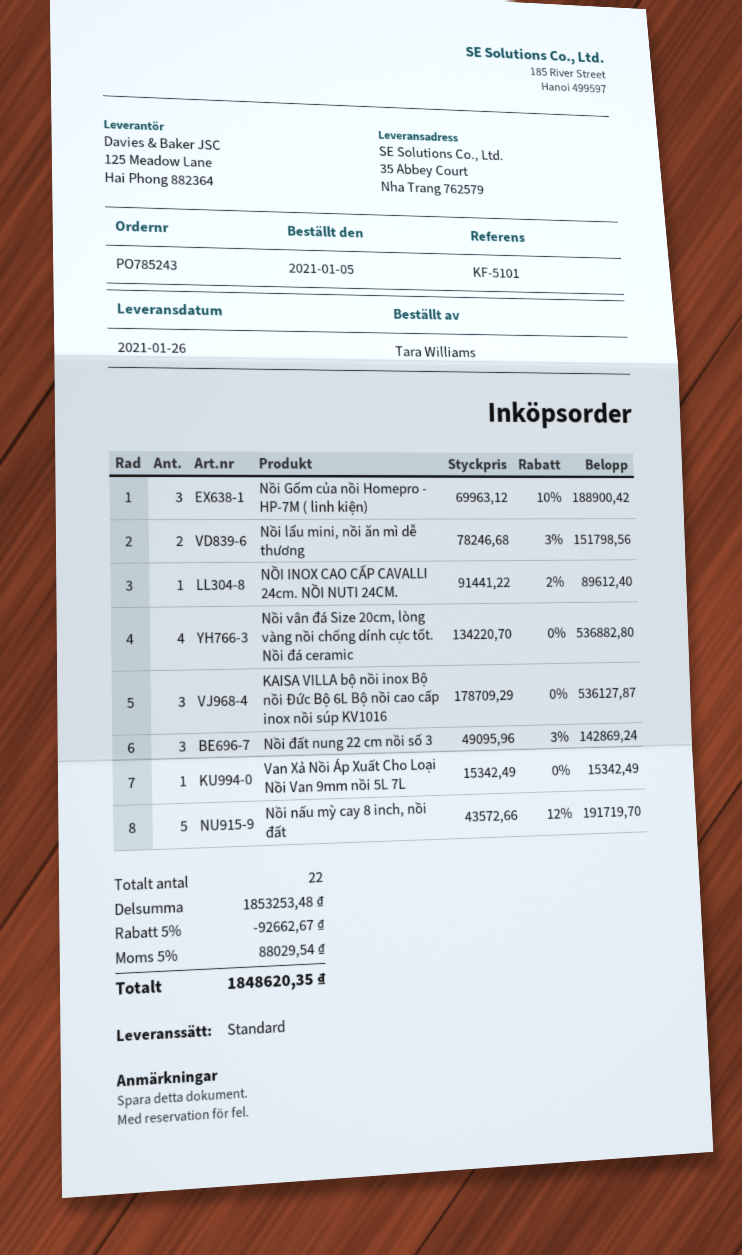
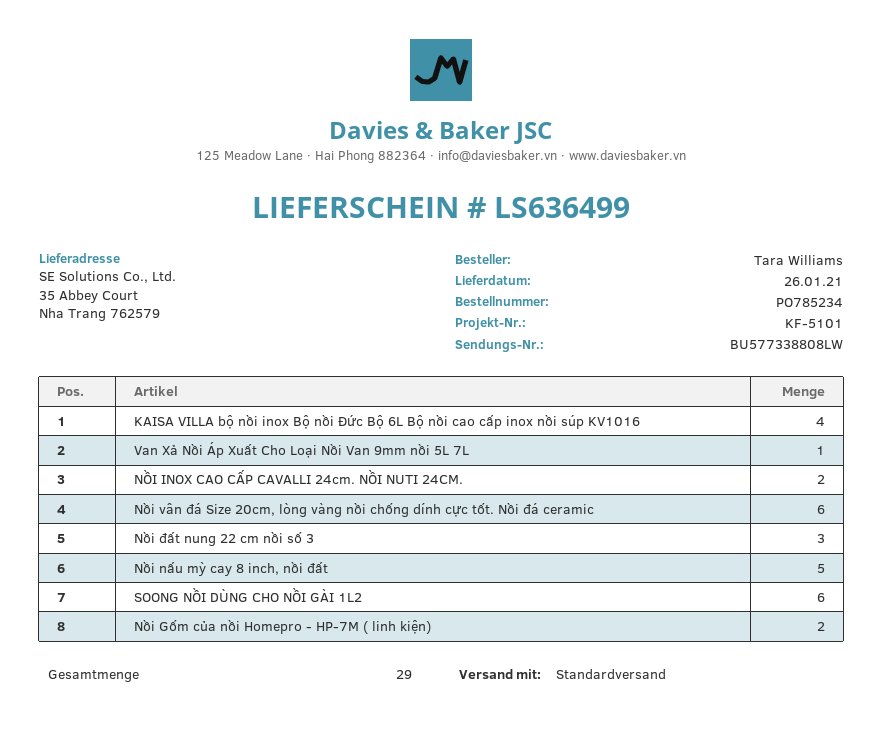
order number: PO785243 -> PO785234
Nồi Gốm của nồi Homepro - HP-7M ( linh kiện): 3 -> 2
Nồi lẩu mini, nồi ăn mì dễ thương: 2 -> none
NỒI INOX CAO CẤP CAVALLI 24cm. NỒI NUTI 24CM.: 1 -> 2
Nồi vân đá Size 20cm, lòng vàng nồi chống dính cực tốt. Nồi đá ceramic: 4 -> 6
KAISA VILLA bộ nồi inox Bộ nồi Đức Bộ 6L Bộ nồi cao cấp inox nồi súp KV1016: 3 -> 4
SOONG NỒI DÙNG CHO NỒI GÀI 1L2: none -> 6
total quantity: 22 -> 29

